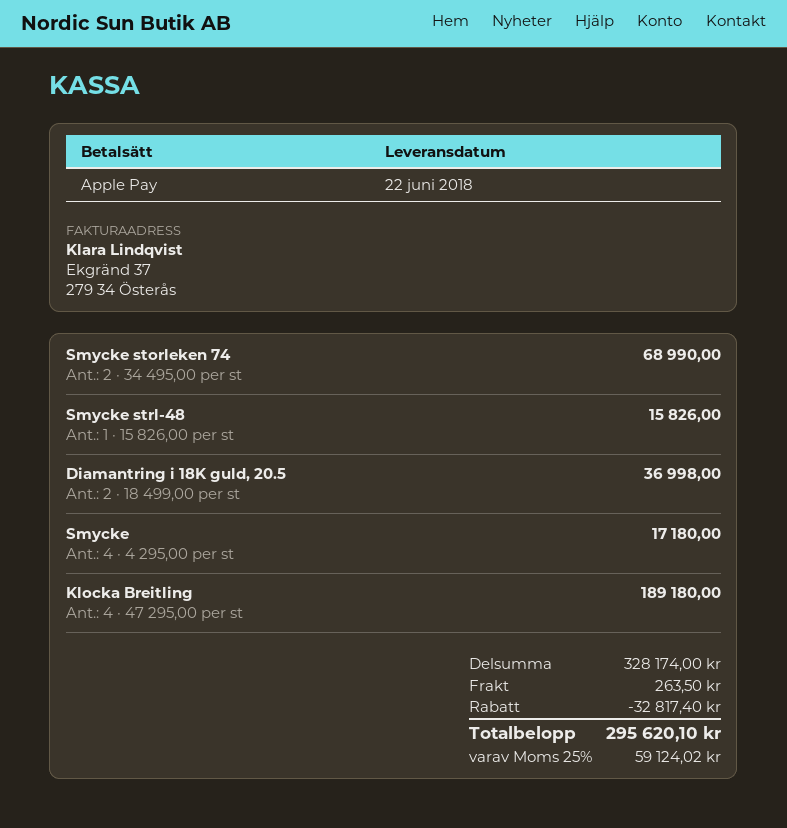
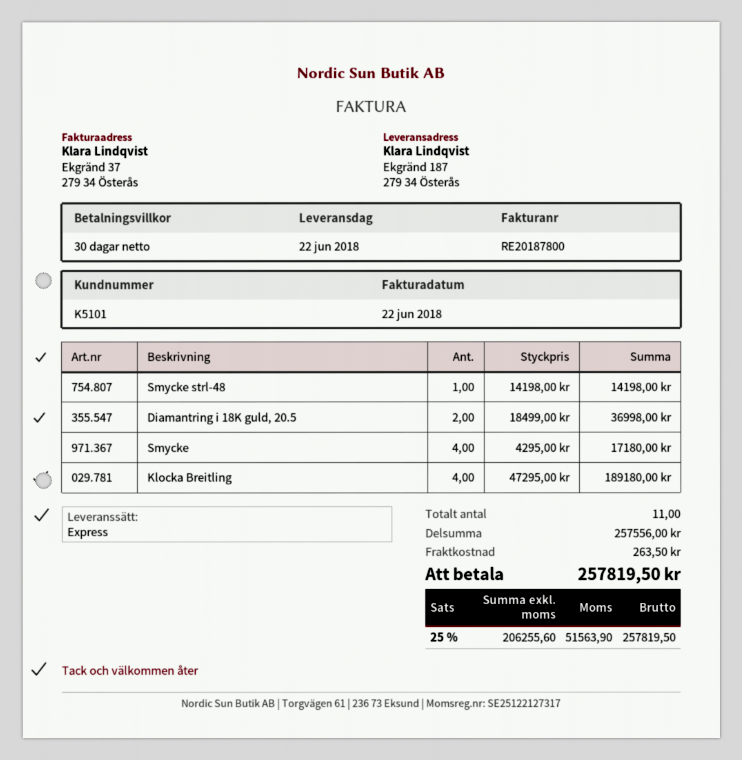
Smycke storleken 74: 2 x 34495.00 = 68990.00 -> none
Smycke strl-48: 1 x 15826.00 = 15826.00 -> 1 x 14198.00 = 14198.00
subtotal: 328174.00 -> 257556.00
discount: 32817.40 -> none
tax: 25% = 59124.02 -> 25% = 51563.90
total: 295620.10 -> 257819.50

